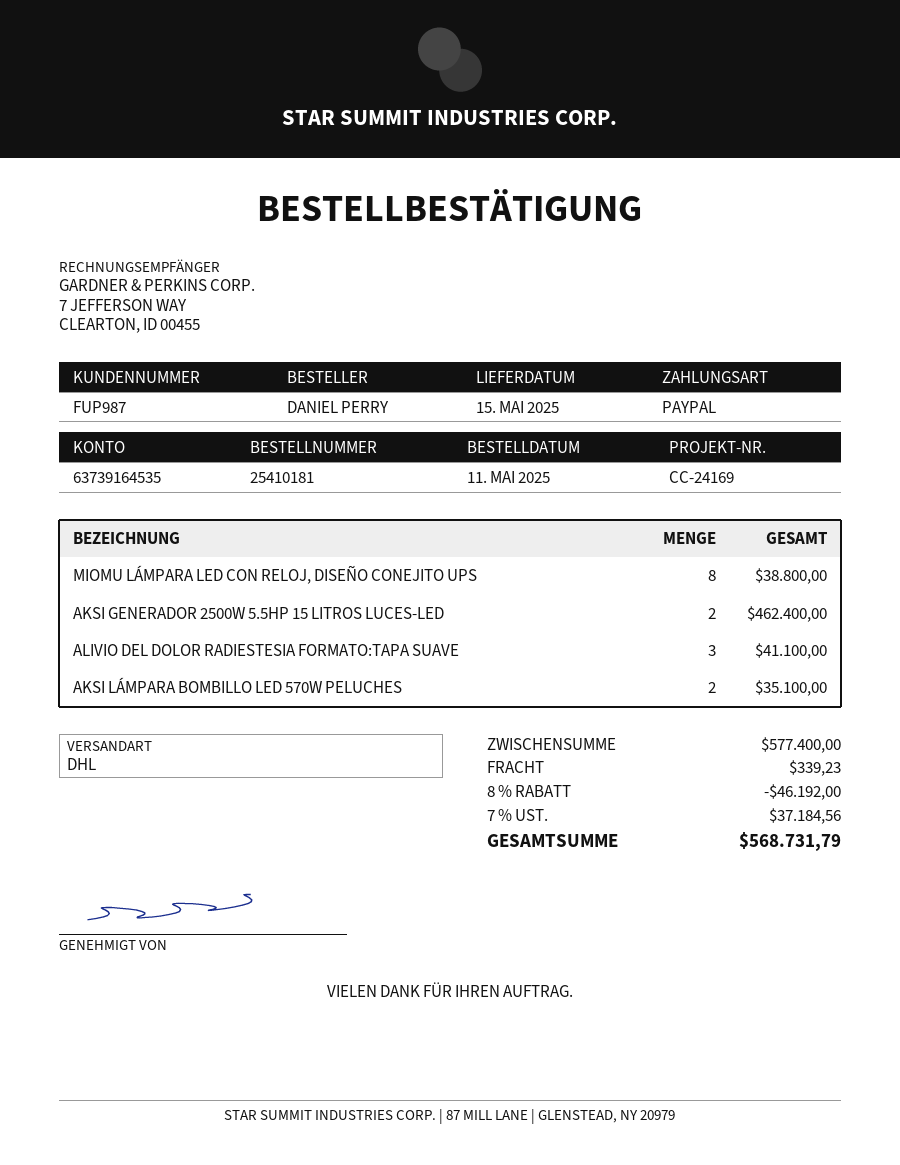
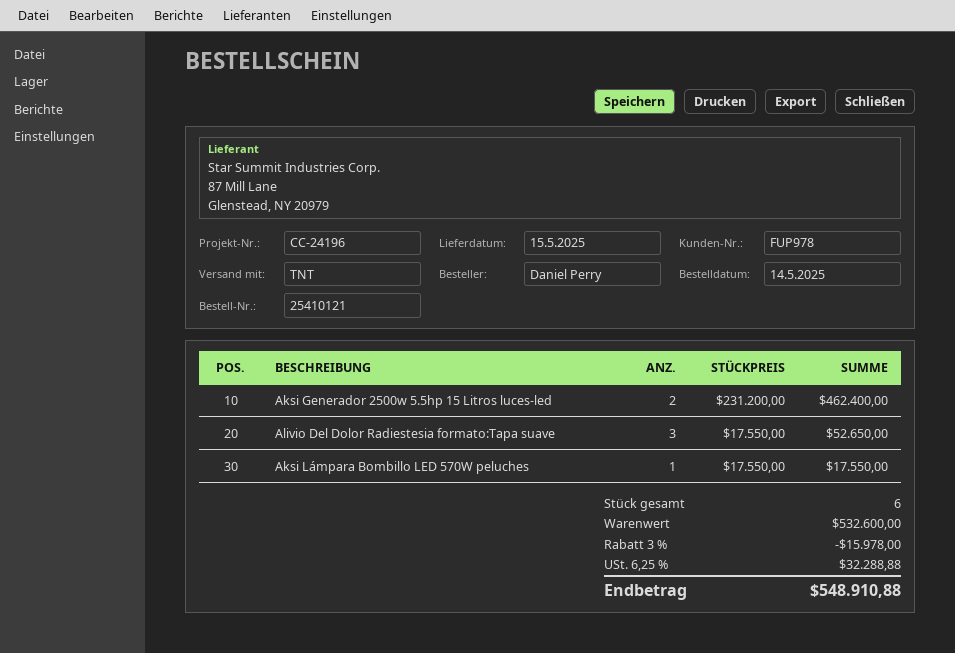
order number: 25410181 -> 25410121
order date: 2025-05-11 -> 2025-05-14
customer number: FUP987 -> FUP978
reference: CC-24169 -> CC-24196
shipping method: DHL -> TNT
MIOMU LÁMPARA LED CON RELOJ, DISEÑO CONEJITO UPS: 8 for 38800.00 -> none
ALIVIO DEL DOLOR RADIESTESIA FORMATO:TAPA SUAVE: 3 for 41100.00 -> 3 for 52650.00
AKSI LÁMPARA BOMBILLO LED 570W PELUCHES: 2 for 35100.00 -> 1 for 17550.00
subtotal: 577400.00 -> 532600.00
discount: 8% = 46192.00 -> 3% = 15978.00
shipping: 339.23 -> none
tax: 7% = 37184.56 -> 6.25% = 32288.88
total: 568731.79 -> 548910.88

